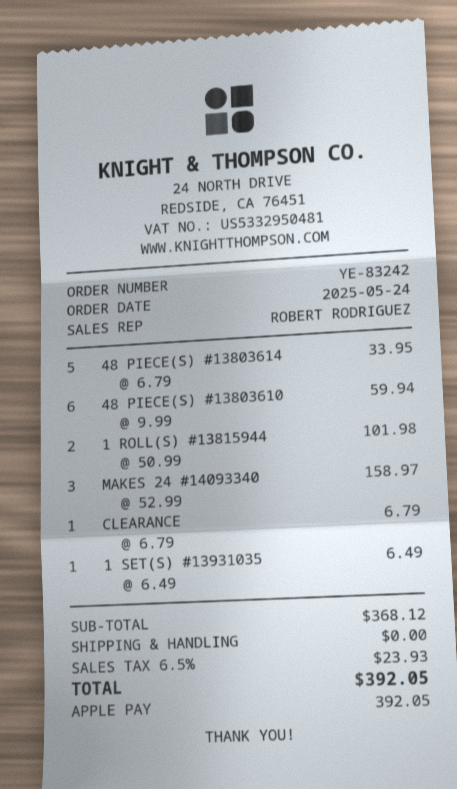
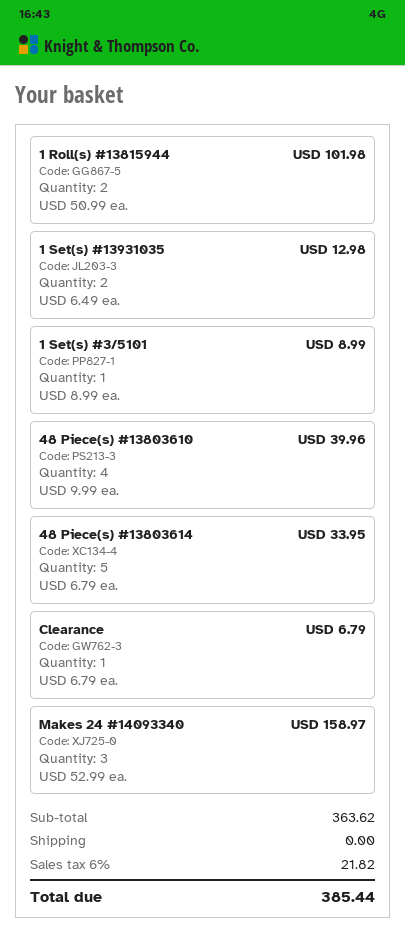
48 PIECE(S) #13803610: 6 x 9.99 = 59.94 -> 4 x 9.99 = 39.96
1 SET(S) #13931035: 1 x 6.49 = 6.49 -> 2 x 6.49 = 12.98
1 Set(s) #3/5101: none -> 1 x 8.99 = 8.99
subtotal: 368.12 -> 363.62
tax: 6.5% = 23.93 -> 6% = 21.82
total: 392.05 -> 385.44

